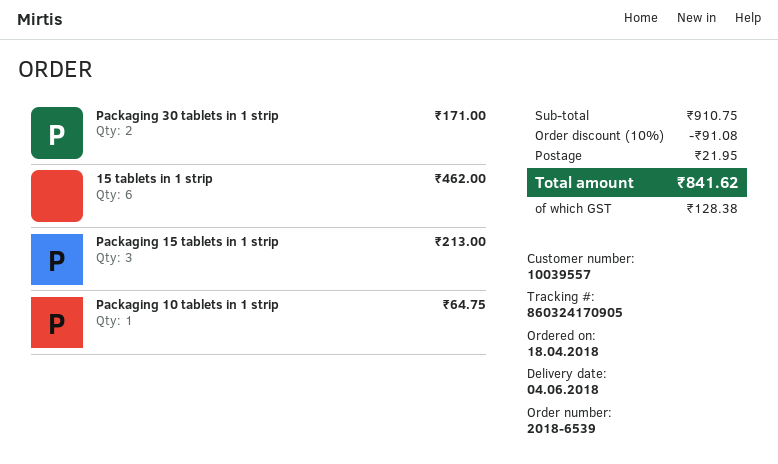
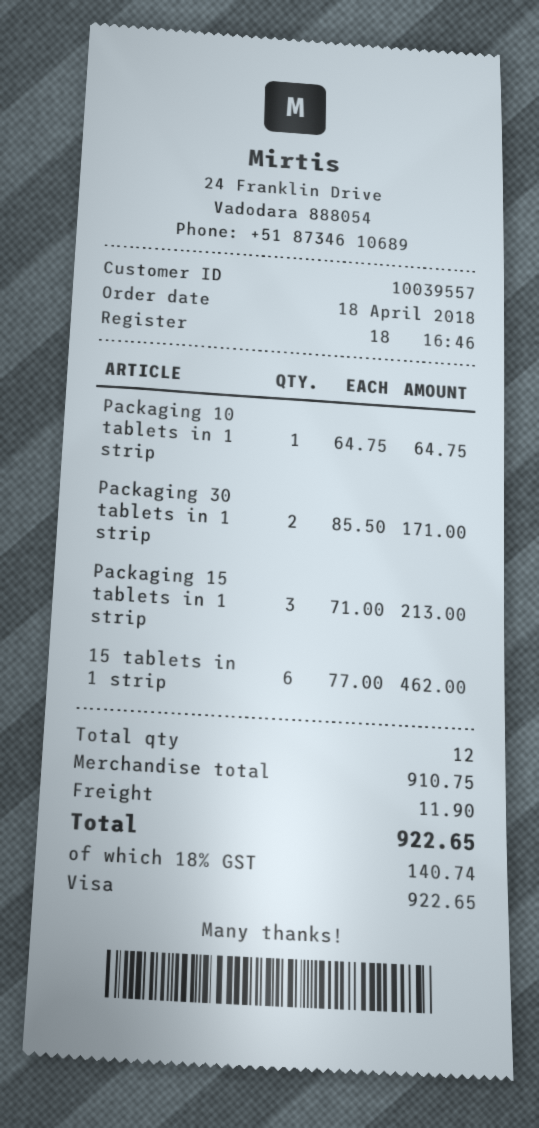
discount: 10% = 91.08 -> none
shipping: 21.95 -> 11.90
tax: 128.38 -> 140.74
total: 841.62 -> 922.65

